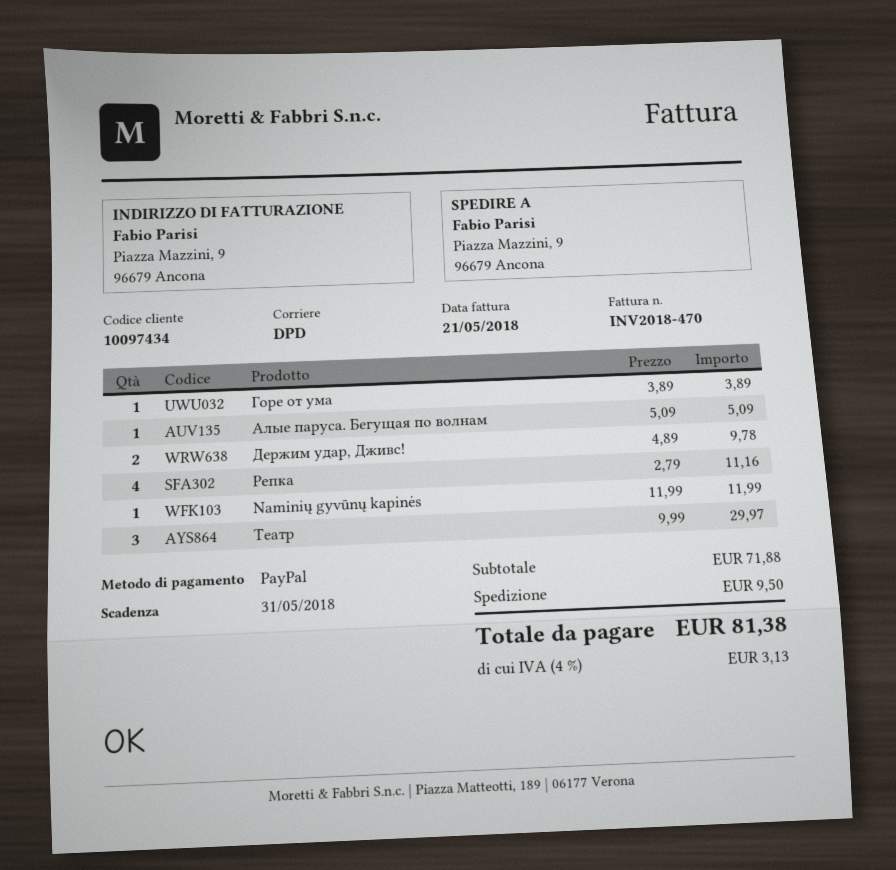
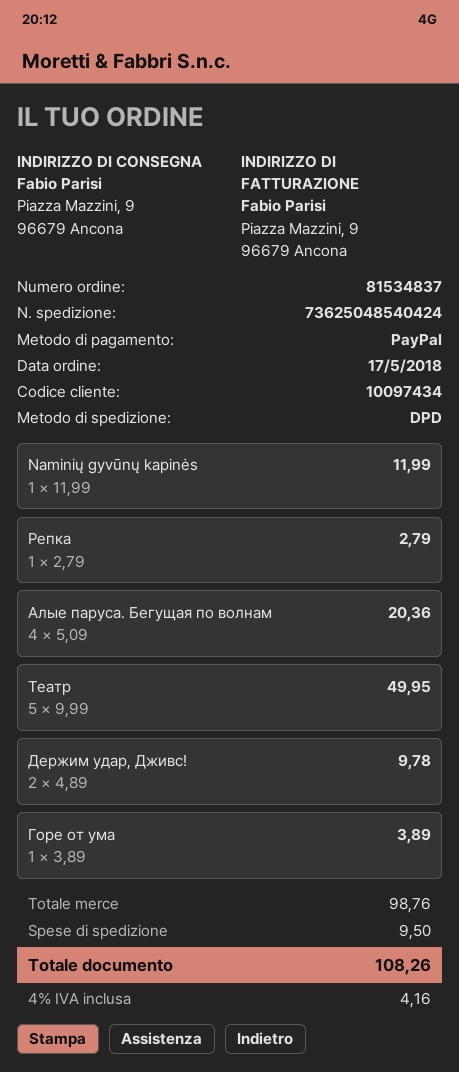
Алые паруса. Бегущая по волнам: 1 x 5.09 = 5.09 -> 4 x 5.09 = 20.36
Репка: 4 x 2.79 = 11.16 -> 1 x 2.79 = 2.79
Театр: 3 x 9.99 = 29.97 -> 5 x 9.99 = 49.95
subtotal: 71.88 -> 98.76
tax: 4% = 3.13 -> 4% = 4.16
total: 81.38 -> 108.26

